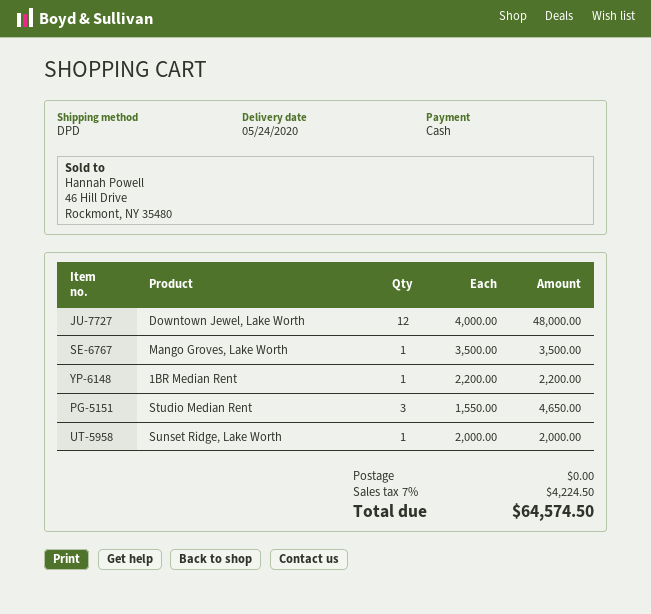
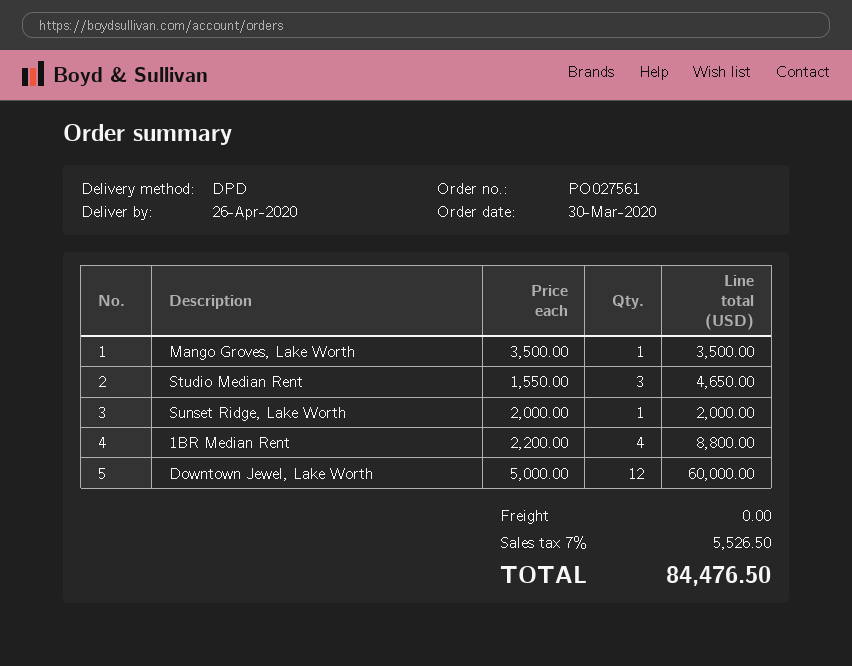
delivery date: 2020-05-24 -> 2020-04-26
Downtown Jewel, Lake Worth: 12 x 4000.00 = 48000.00 -> 12 x 5000.00 = 60000.00
1BR Median Rent: 1 x 2200.00 = 2200.00 -> 4 x 2200.00 = 8800.00
tax: 7% = 4224.50 -> 7% = 5526.50
total: 64574.50 -> 84476.50

